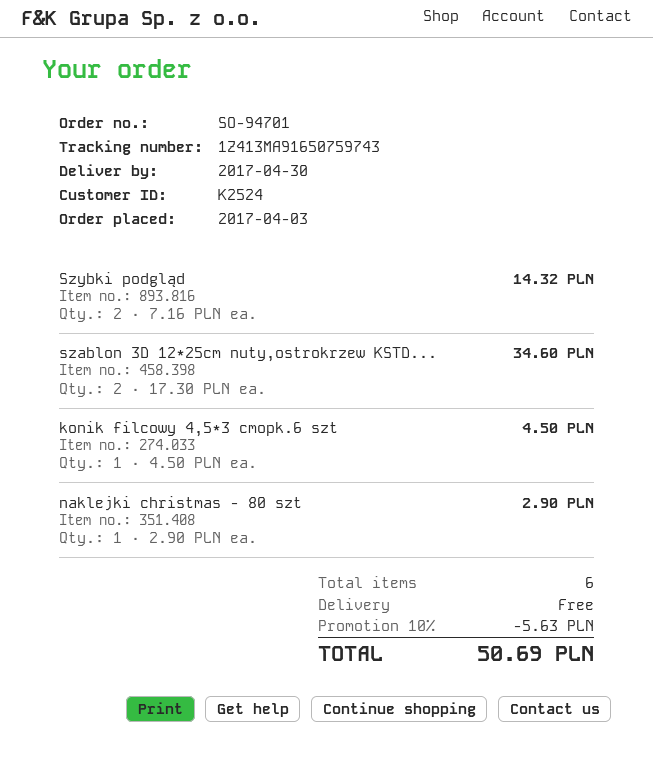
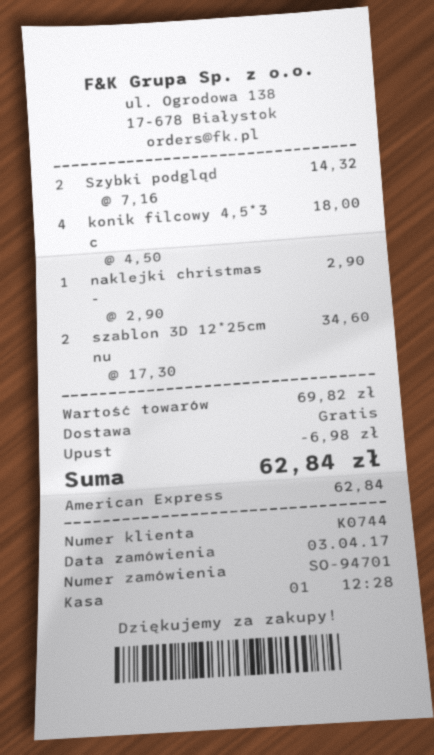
customer number: K2524 -> K0744
konik filcowy 4,5*3 cmopk.6 szt: 1 x 4.50 = 4.50 -> 4 x 4.50 = 18.00
discount: 5.63 -> 6.98
total: 50.69 -> 62.84

